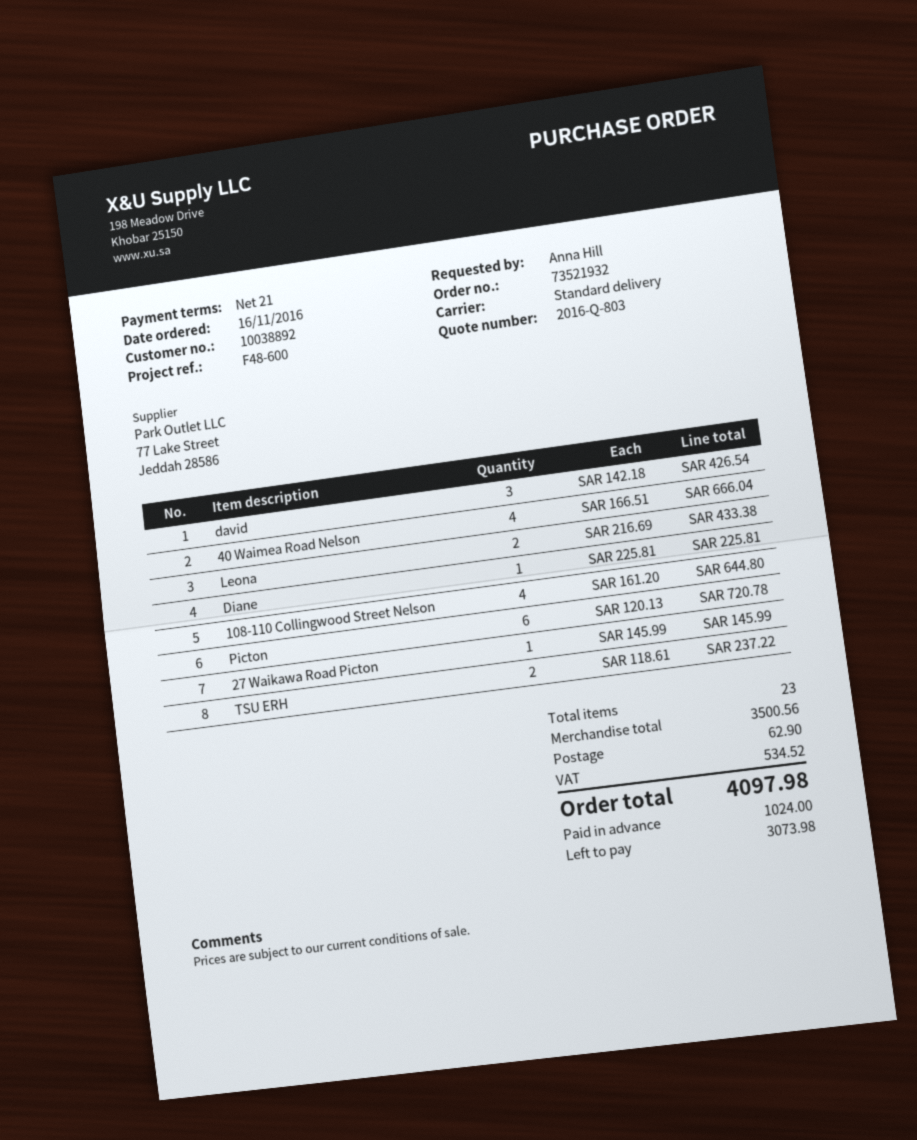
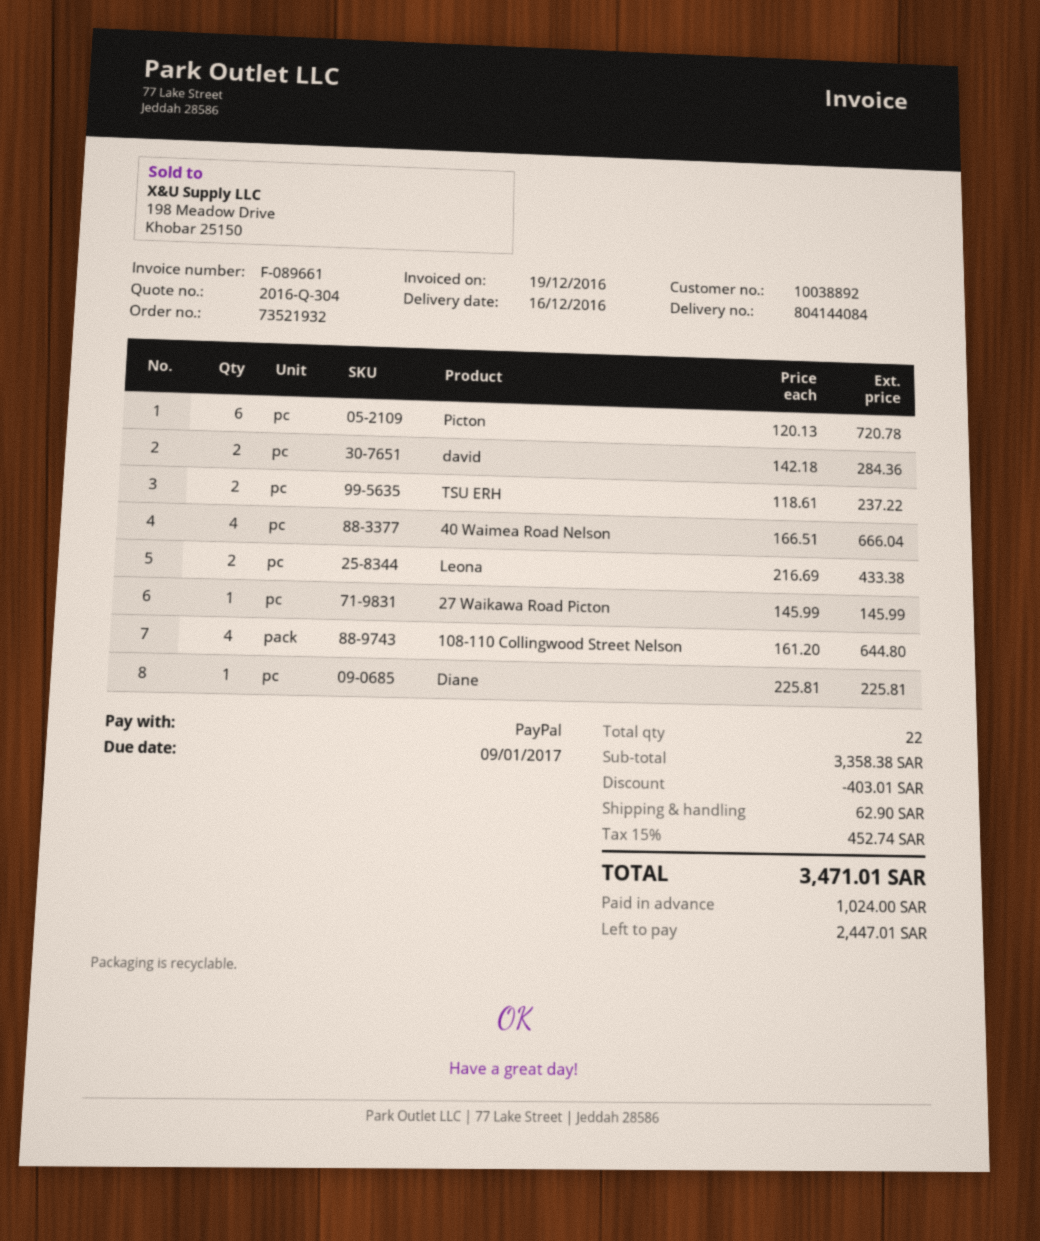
quote number: 2016-Q-803 -> 2016-Q-304
david: 3 x 142.18 = 426.54 -> 2 x 142.18 = 284.36
total quantity: 23 -> 22
subtotal: 3500.56 -> 3358.38
discount: none -> 403.01
tax: 534.52 -> 452.74
total: 4097.98 -> 3471.01
balance: 3073.98 -> 2447.01

